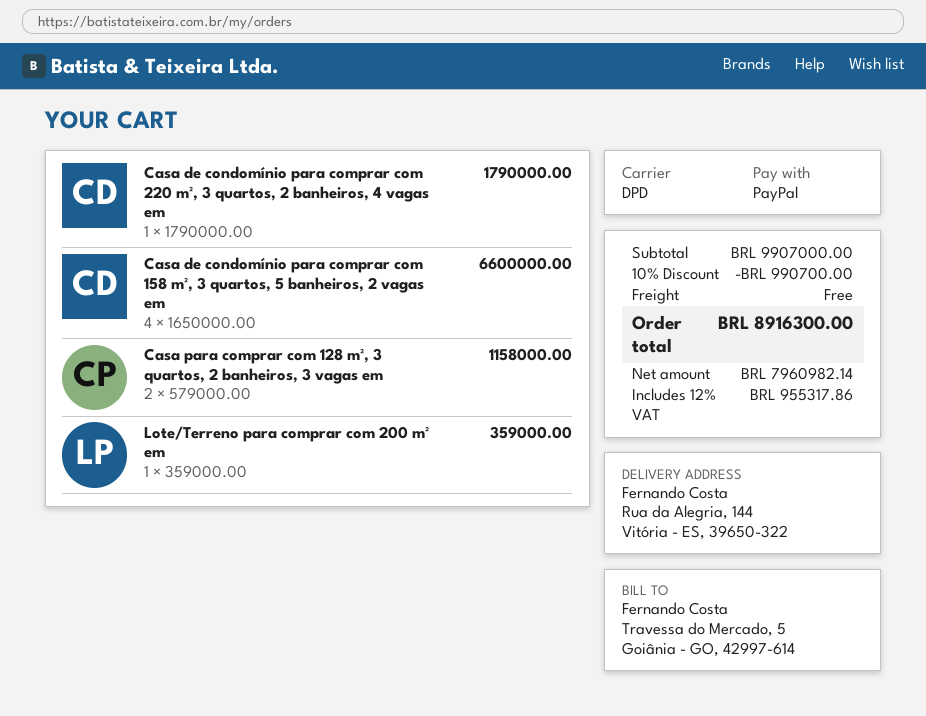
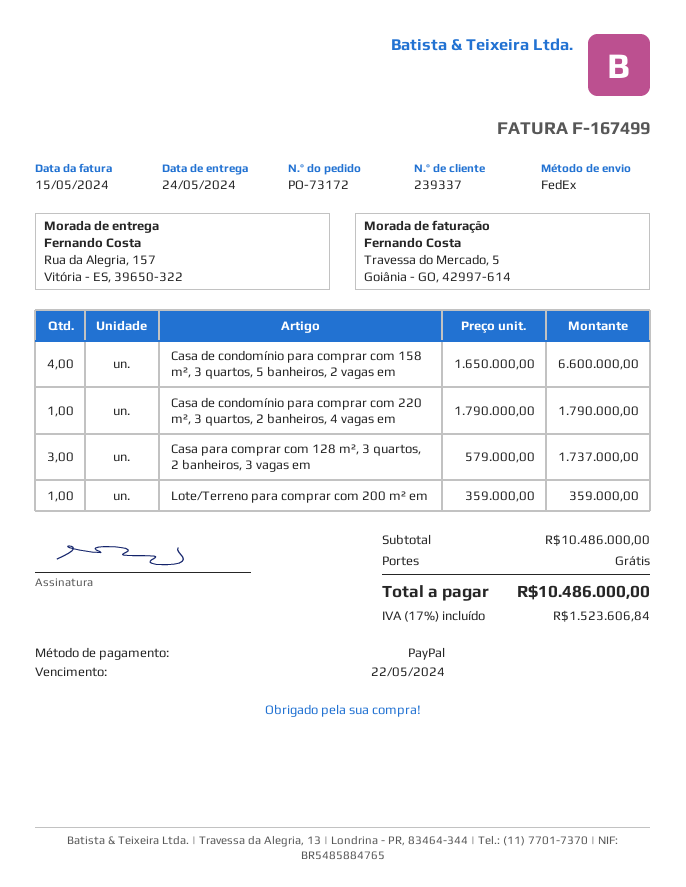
shipping method: DPD -> FedEx
ship to: Rua da Alegria, 144, Vitória - ES, 39650-322 -> Rua da Alegria, 157, Vitória - ES, 39650-322
Casa para comprar com 128 m², 3 quartos, 2 banheiros, 3 vagas em: 2 x 579000.00 = 1158000.00 -> 3 x 579000.00 = 1737000.00
subtotal: 9907000.00 -> 10486000.00
discount: 10% = 990700.00 -> none
tax: 12% = 955317.86 -> 17% = 1523606.84
total: 8916300.00 -> 10486000.00

